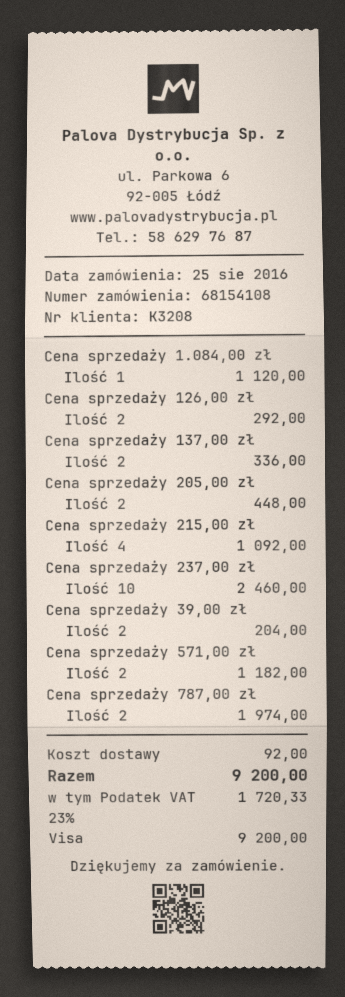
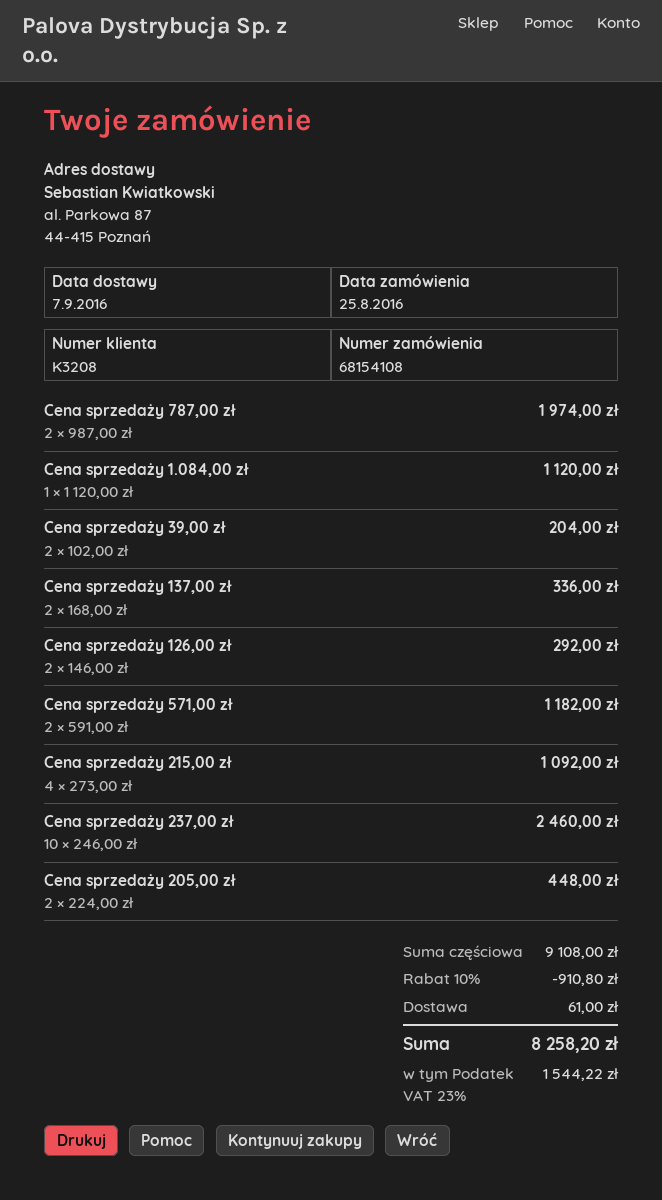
discount: none -> 10% = 910.80
shipping: 92.00 -> 61.00
tax: 23% = 1720.33 -> 23% = 1544.22
total: 9200.00 -> 8258.20

